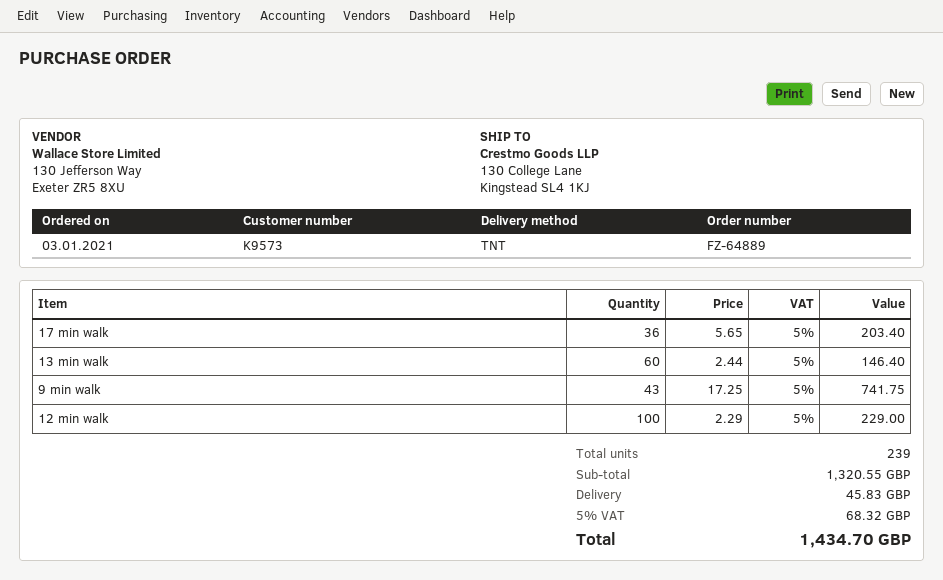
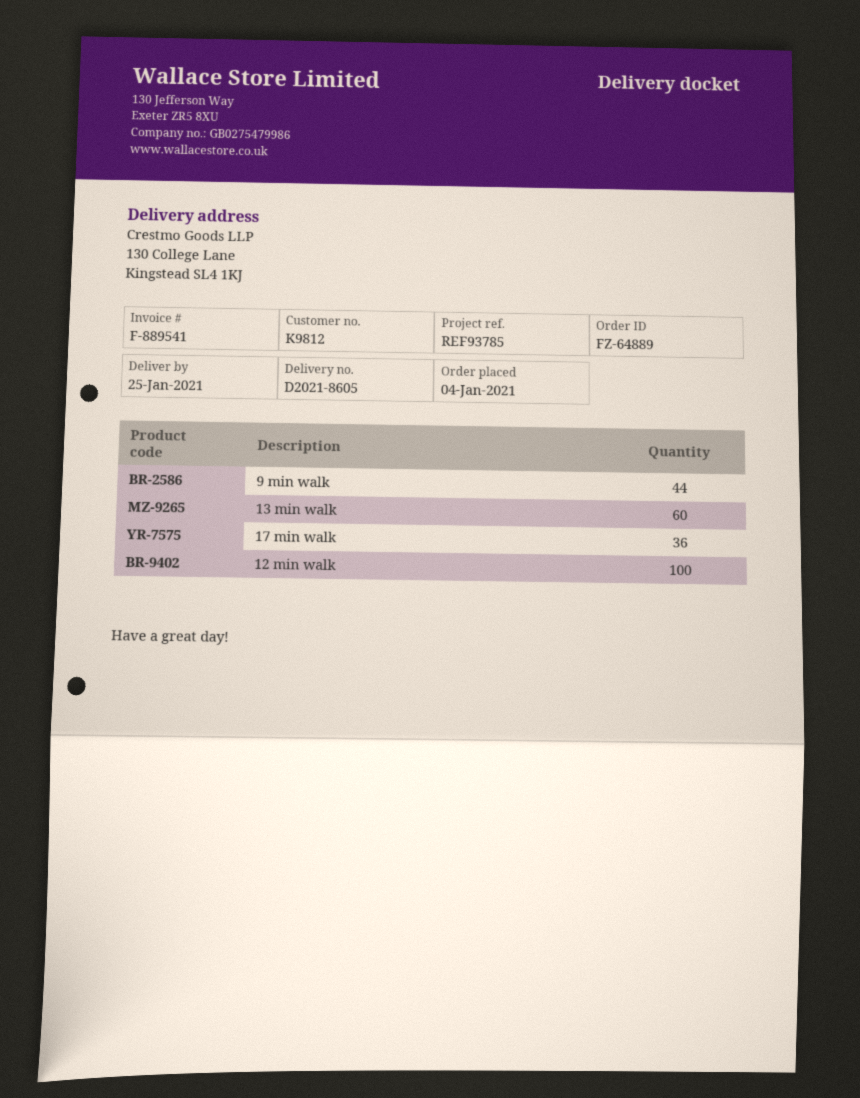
order date: 2021-01-03 -> 2021-01-04
customer number: K9573 -> K9812
9 min walk: 43 -> 44

